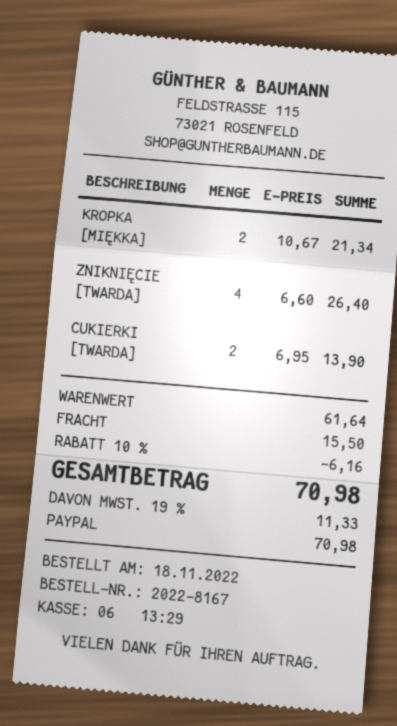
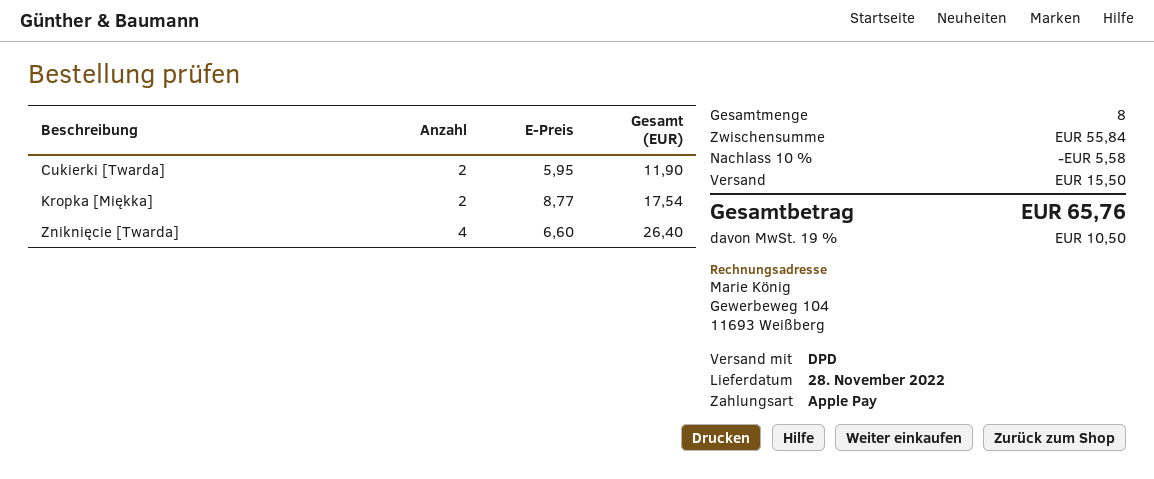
payment method: PayPal -> Apple Pay
KROPKA [MIĘKKA]: 2 x 10.67 = 21.34 -> 2 x 8.77 = 17.54
CUKIERKI [TWARDA]: 2 x 6.95 = 13.90 -> 2 x 5.95 = 11.90
subtotal: 61.64 -> 55.84
discount: 10% = 6.16 -> 10% = 5.58
tax: 19% = 11.33 -> 19% = 10.50
total: 70.98 -> 65.76

